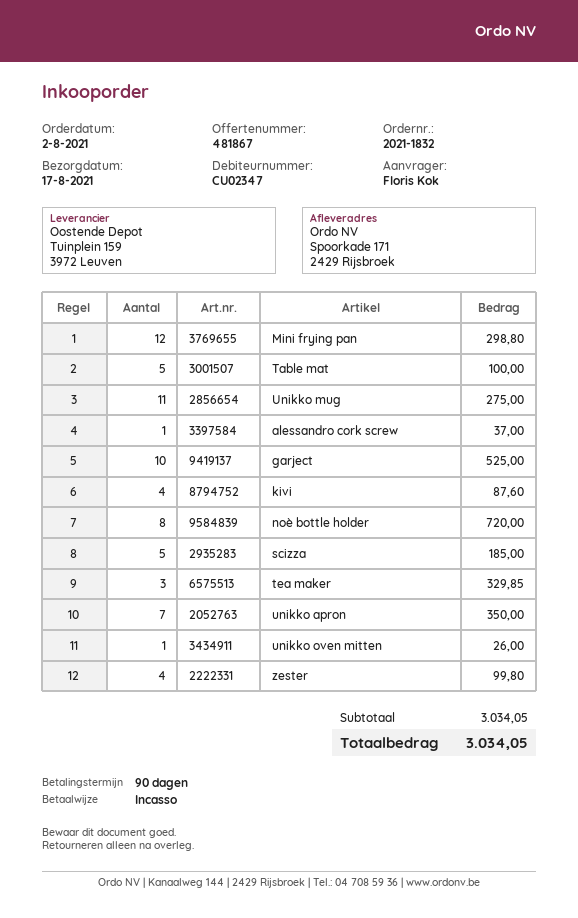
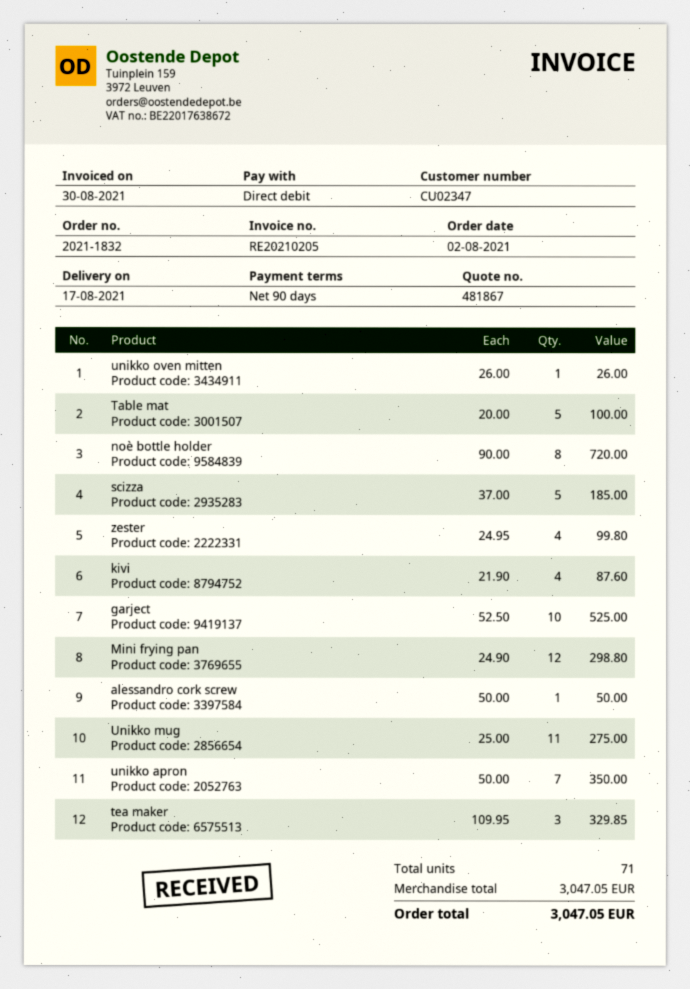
alessandro cork screw: 1 for 37.00 -> 1 for 50.00
subtotal: 3034.05 -> 3047.05
total: 3034.05 -> 3047.05

